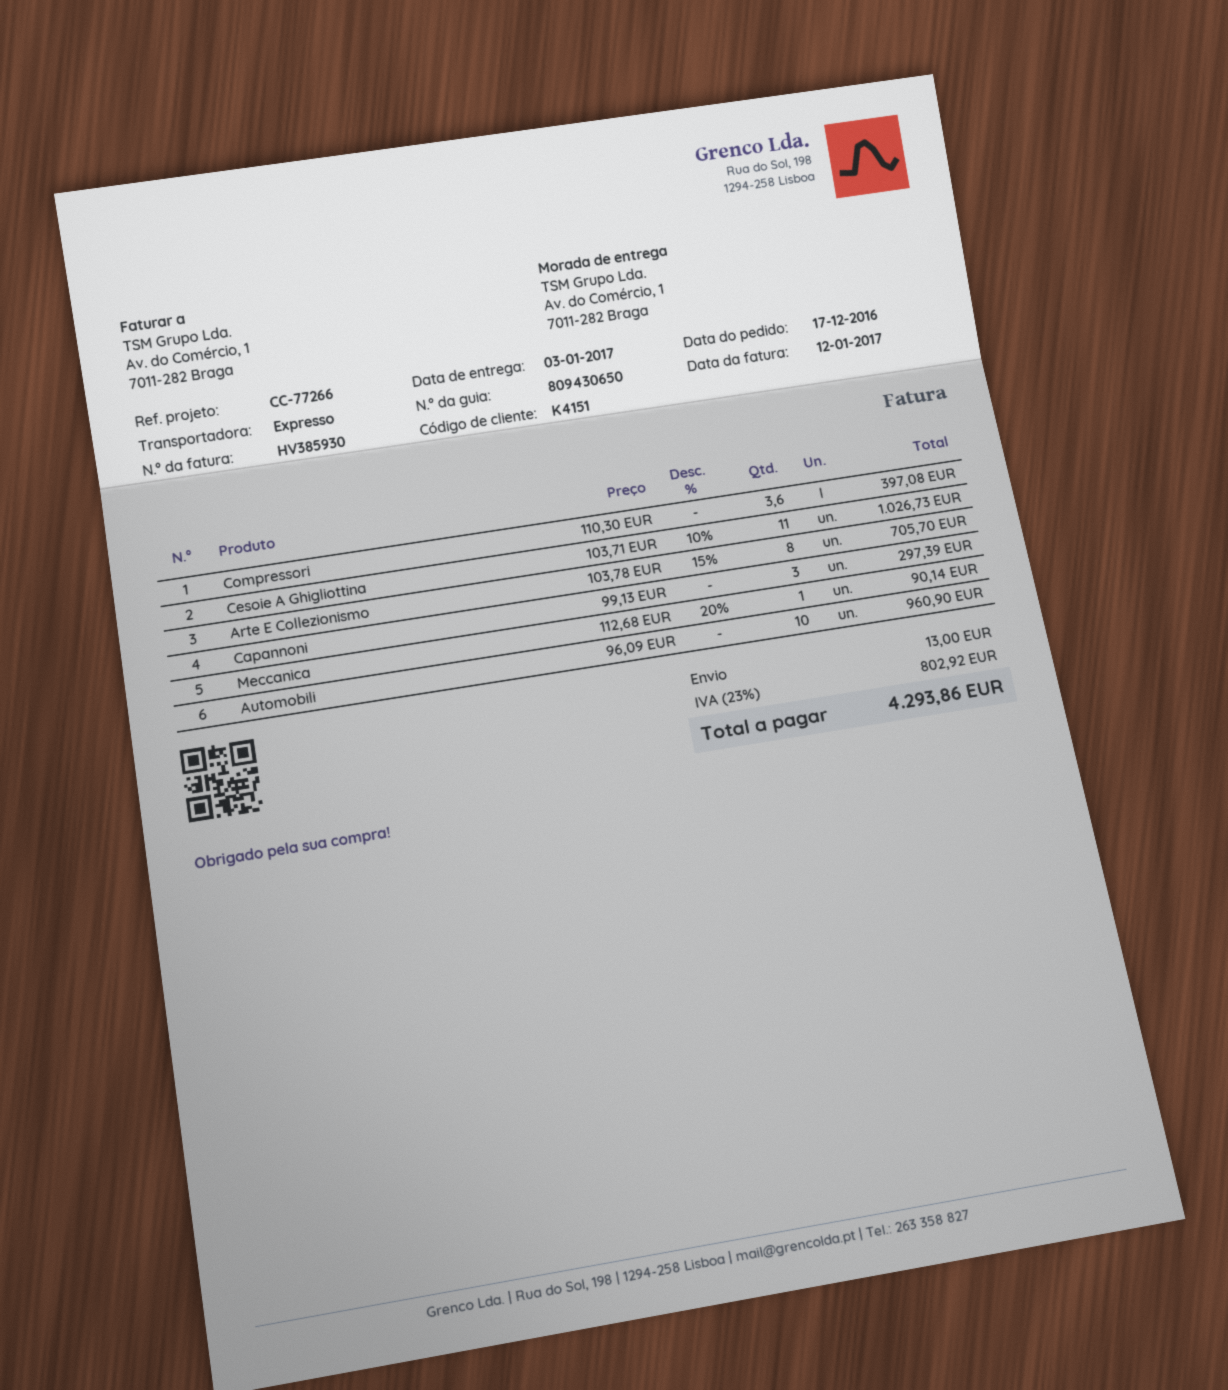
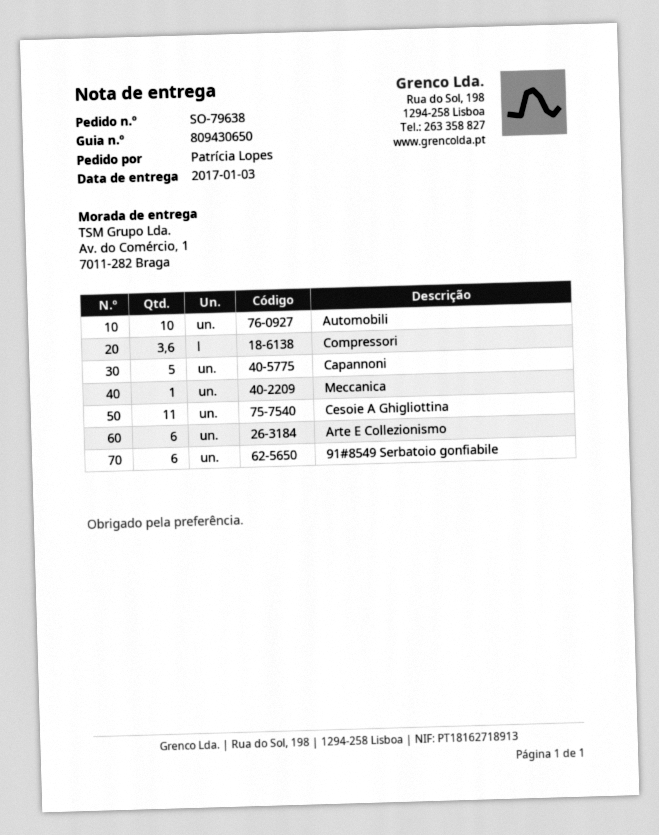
Arte E Collezionismo: 8 -> 6
Capannoni: 3 -> 5
91#8549 Serbatoio gonfiabile: none -> 6

